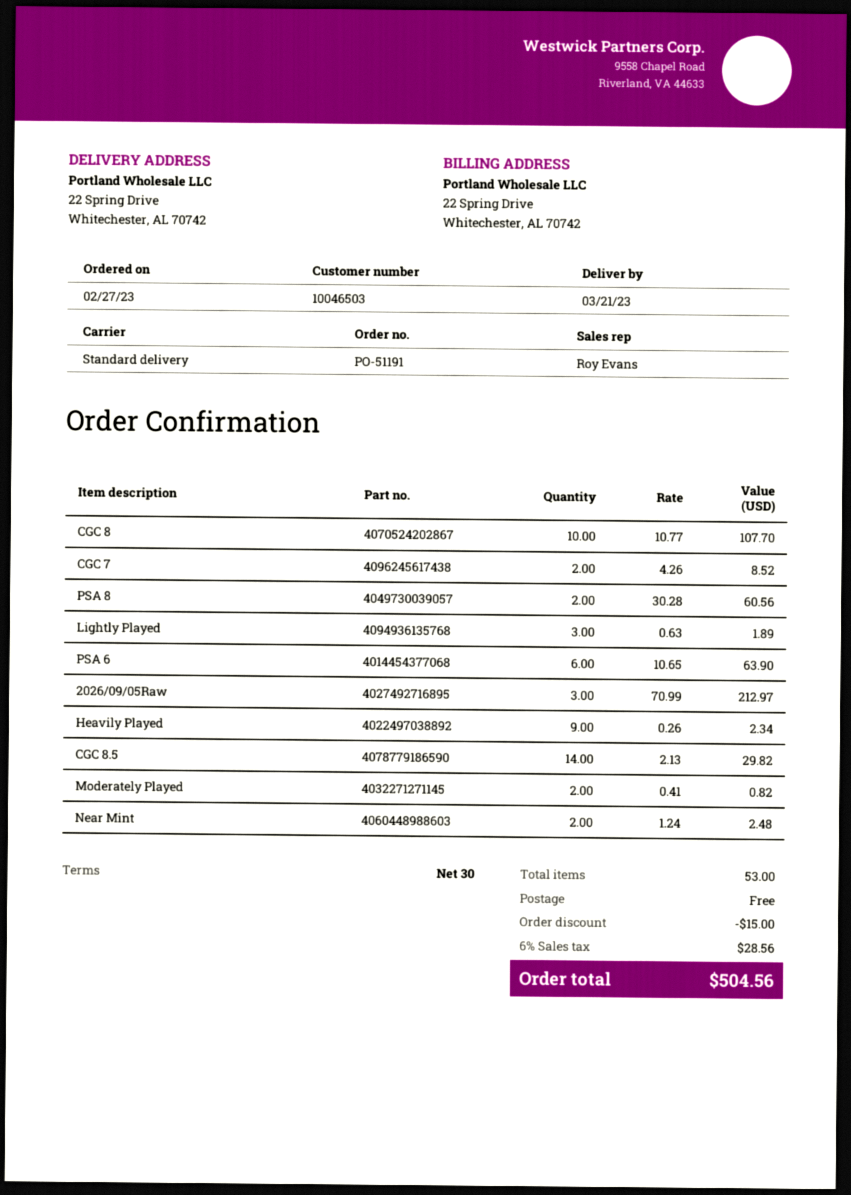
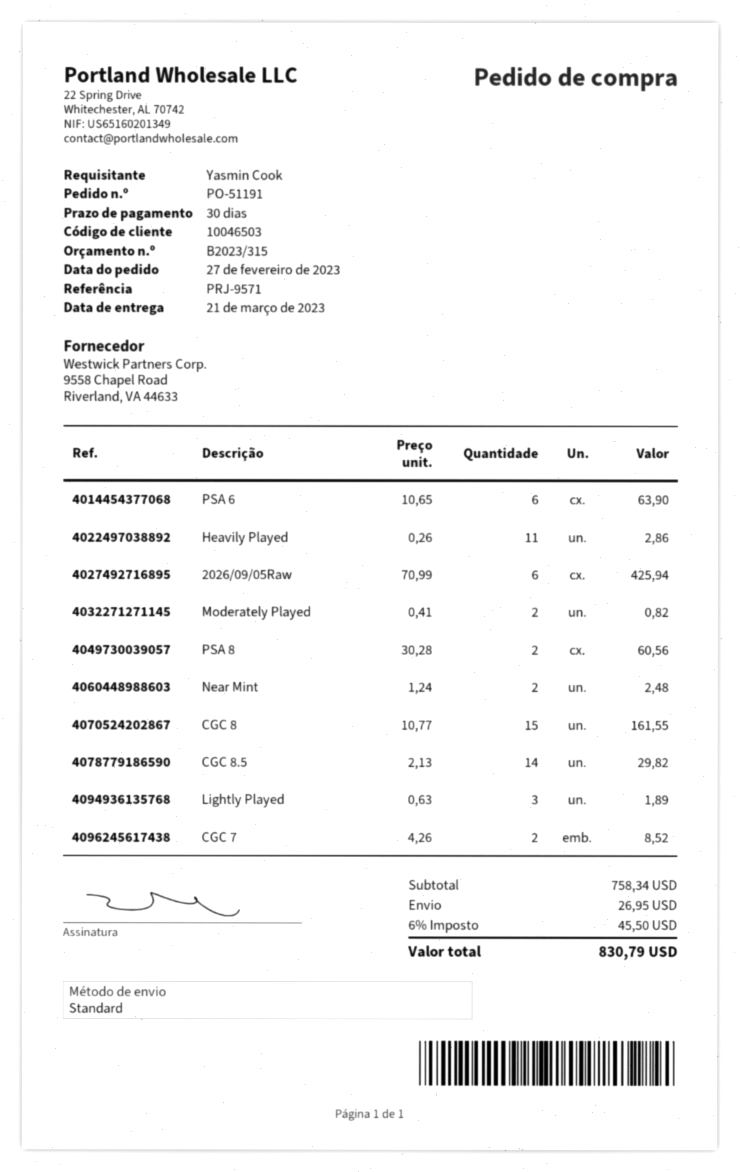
CGC 8: 10 x 10.77 = 107.70 -> 15 x 10.77 = 161.55
2026/09/05Raw: 3 x 70.99 = 212.97 -> 6 x 70.99 = 425.94
Heavily Played: 9 x 0.26 = 2.34 -> 11 x 0.26 = 2.86
discount: 15.00 -> none
shipping: 0.00 -> 26.95
tax: 6% = 28.56 -> 6% = 45.50
total: 504.56 -> 830.79

